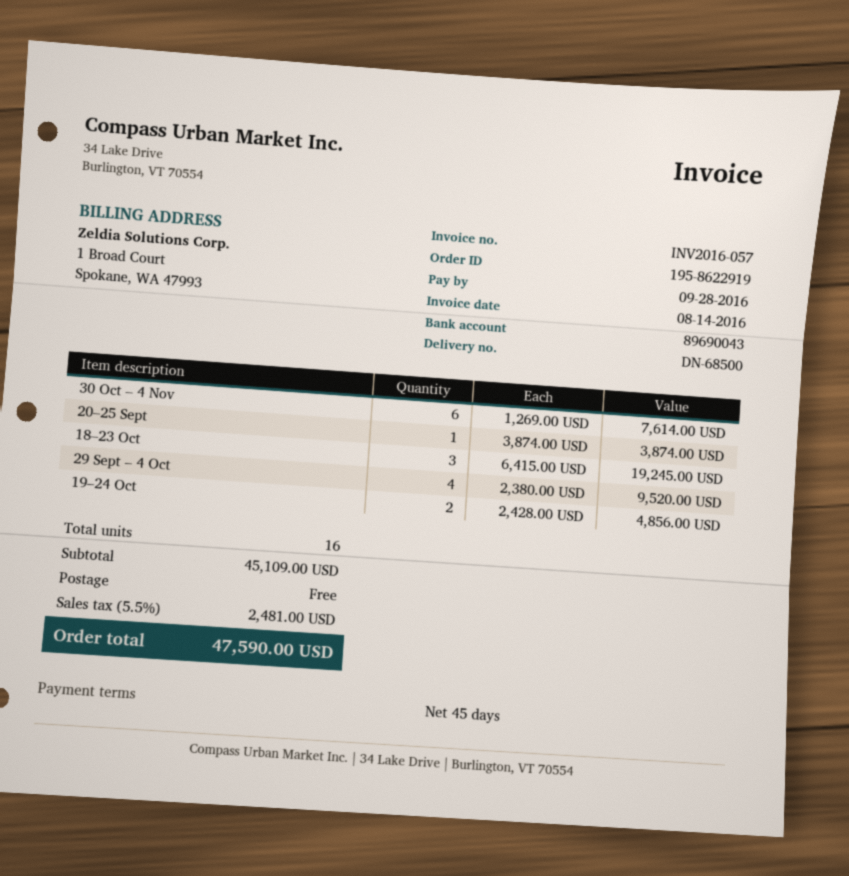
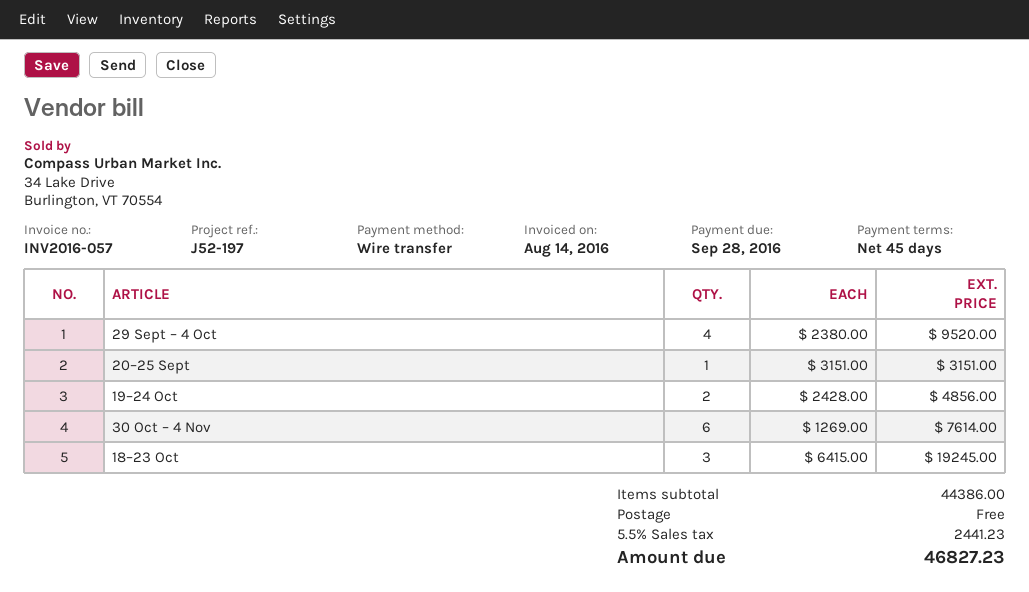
20–25 Sept: 1 x 3874.00 = 3874.00 -> 1 x 3151.00 = 3151.00
subtotal: 45109.00 -> 44386.00
tax: 5.5% = 2481.00 -> 5.5% = 2441.23
total: 47590.00 -> 46827.23

